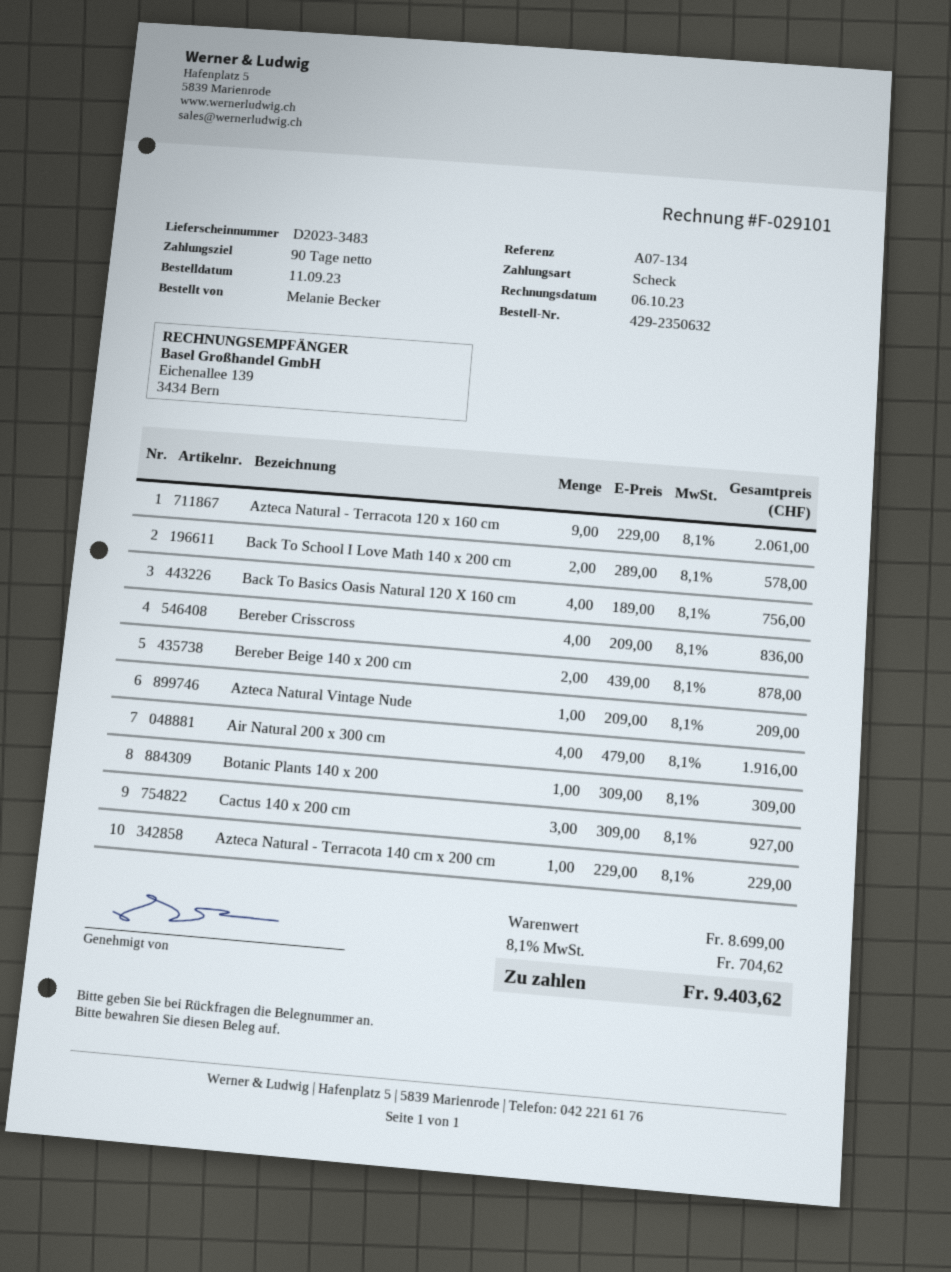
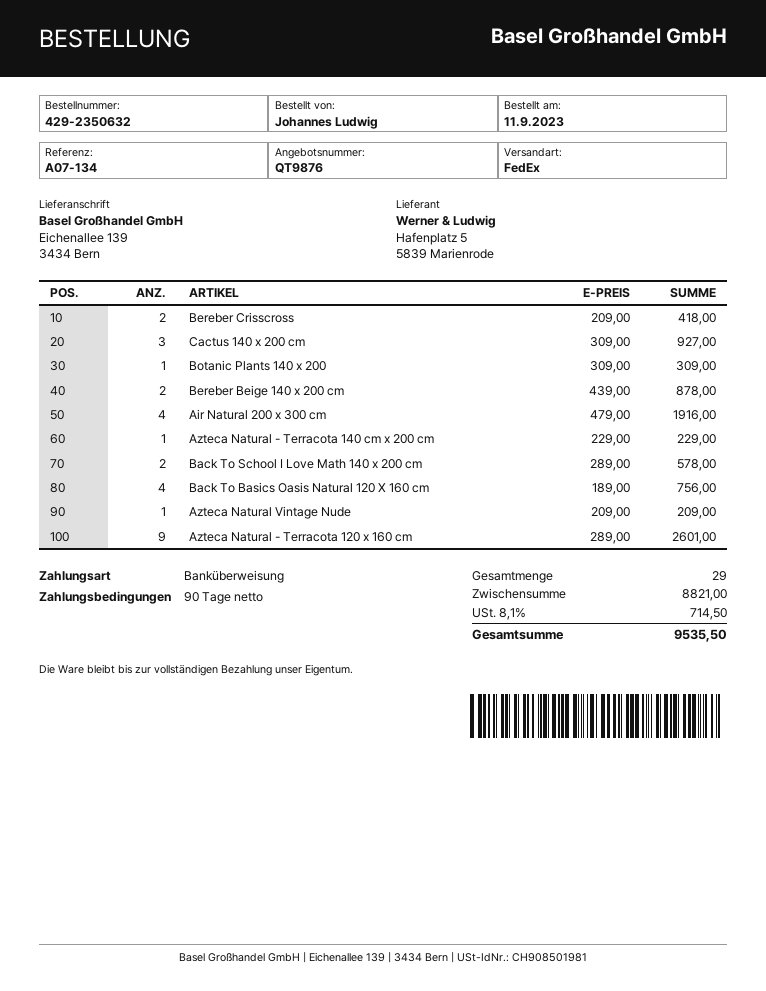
ordered by: Melanie Becker -> Johannes Ludwig
payment method: cheque -> bank transfer
Azteca Natural - Terracota 120 x 160 cm: 9 x 229.00 = 2061.00 -> 9 x 289.00 = 2601.00
Bereber Crisscross: 4 x 209.00 = 836.00 -> 2 x 209.00 = 418.00
subtotal: 8699.00 -> 8821.00
tax: 8.1% = 704.62 -> 8.1% = 714.50
total: 9403.62 -> 9535.50

